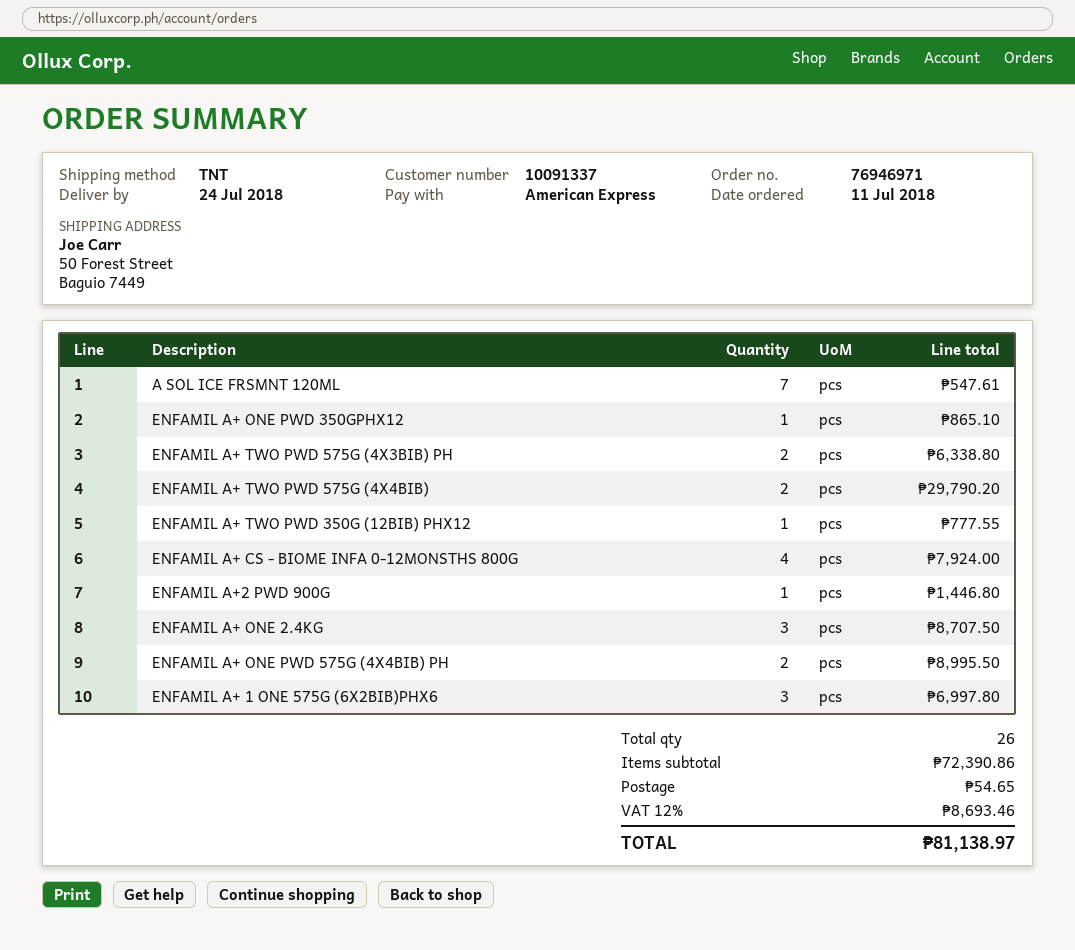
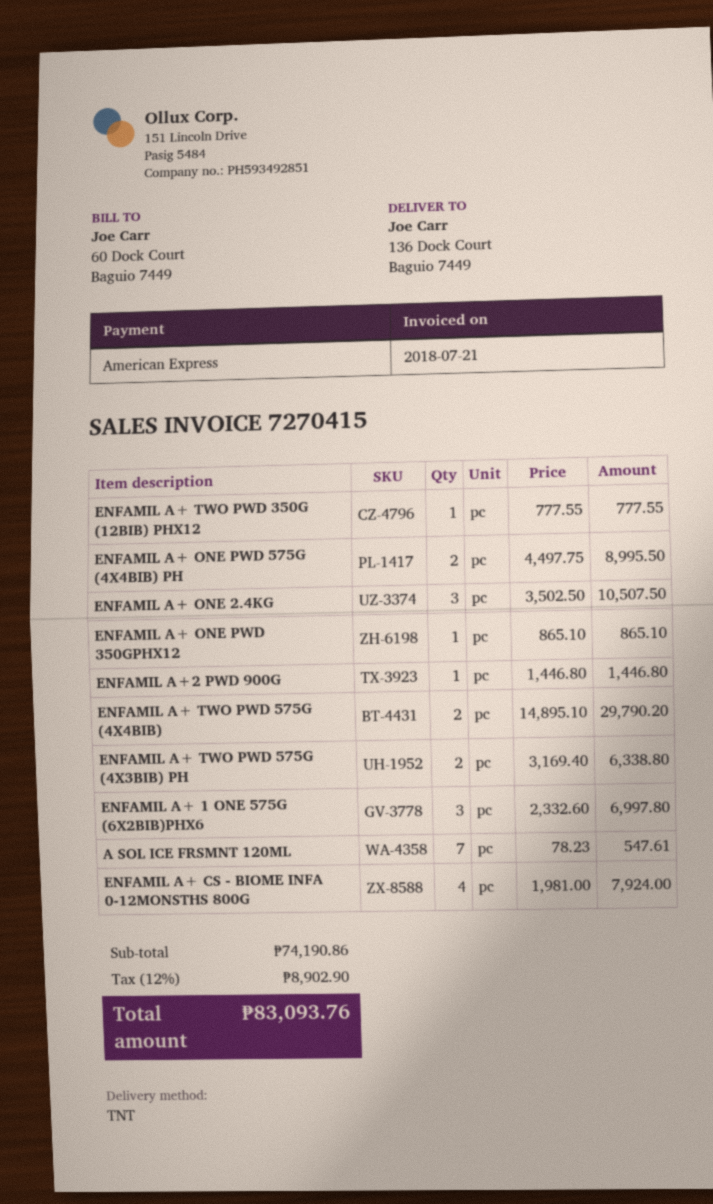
ship to: 50 Forest Street, Baguio 7449 -> 136 Dock Court, Baguio 7449
ENFAMIL A+ ONE 2.4KG: 3 for 8707.50 -> 3 for 10507.50
subtotal: 72390.86 -> 74190.86
shipping: 54.65 -> none
tax: 12% = 8693.46 -> 12% = 8902.90
total: 81138.97 -> 83093.76

